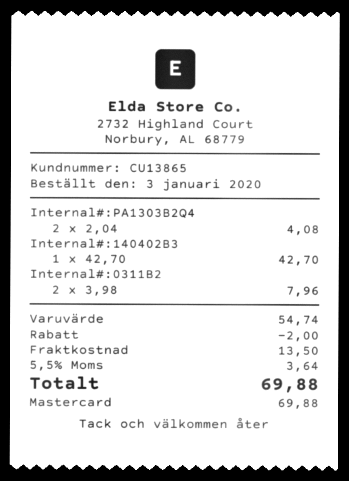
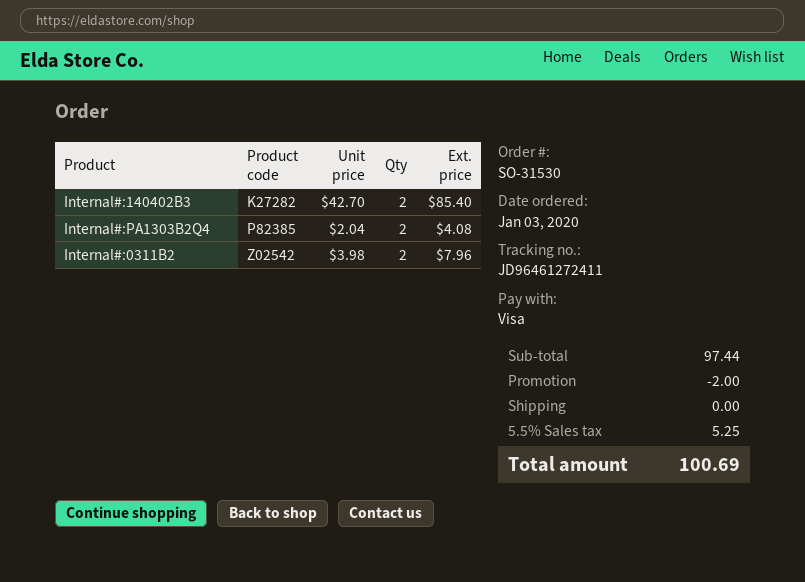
payment method: Mastercard -> Visa
Internal#:140402B3: 1 x 42.70 = 42.70 -> 2 x 42.70 = 85.40
subtotal: 54.74 -> 97.44
shipping: 13.50 -> 0.00
tax: 5.5% = 3.64 -> 5.5% = 5.25
total: 69.88 -> 100.69

